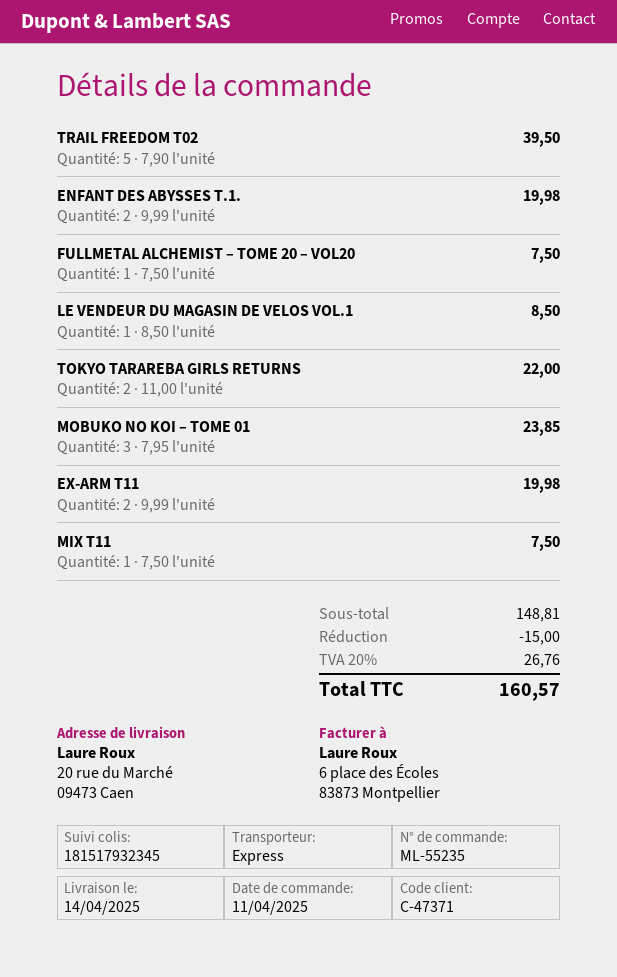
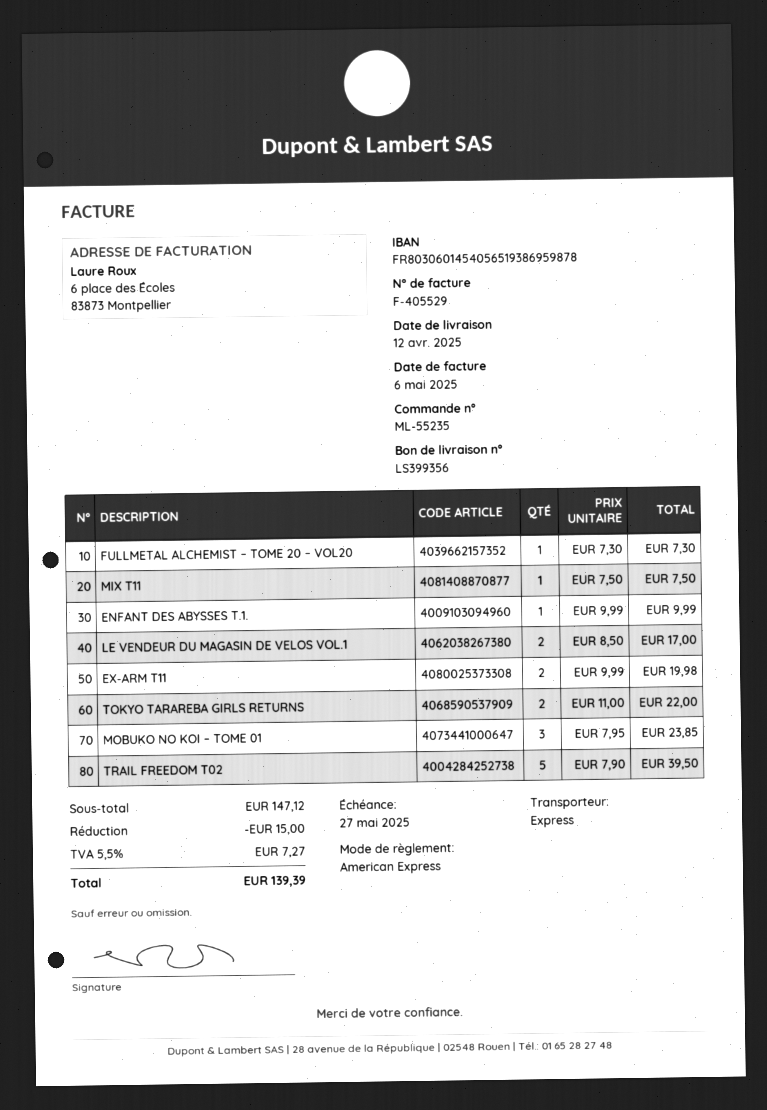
delivery date: 2025-04-14 -> 2025-04-12
ENFANT DES ABYSSES T.1.: 2 x 9.99 = 19.98 -> 1 x 9.99 = 9.99
FULLMETAL ALCHEMIST – TOME 20 – VOL20: 1 x 7.50 = 7.50 -> 1 x 7.30 = 7.30
LE VENDEUR DU MAGASIN DE VELOS VOL.1: 1 x 8.50 = 8.50 -> 2 x 8.50 = 17.00
subtotal: 148.81 -> 147.12
tax: 20% = 26.76 -> 5.5% = 7.27
total: 160.57 -> 139.39

